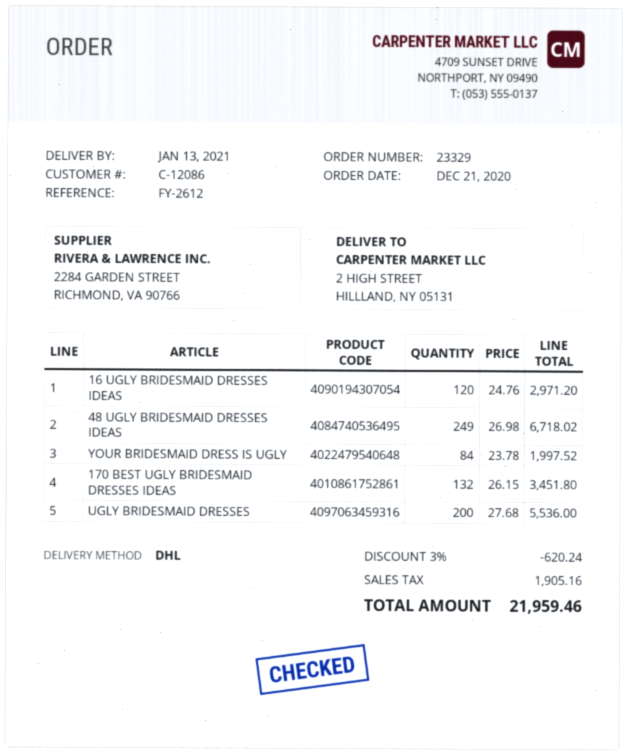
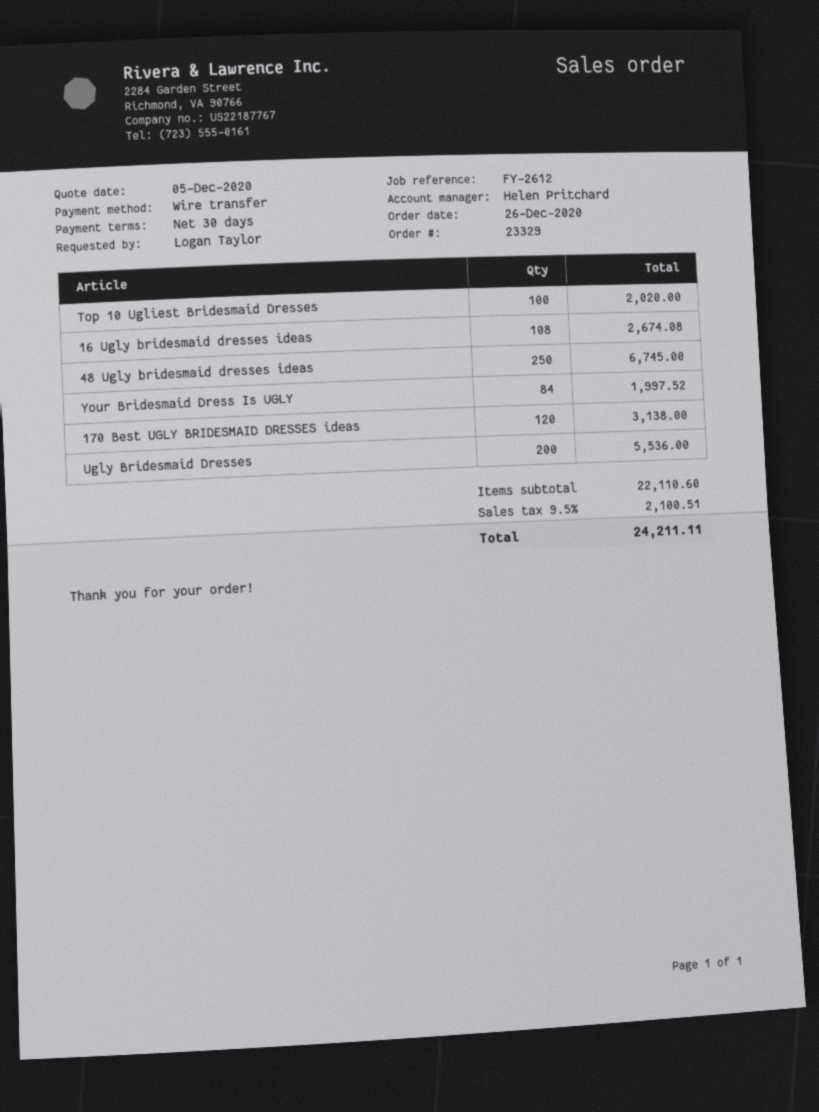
order date: 2020-12-21 -> 2020-12-26
16 UGLY BRIDESMAID DRESSES IDEAS: 120 for 2971.20 -> 108 for 2674.08
48 UGLY BRIDESMAID DRESSES IDEAS: 249 for 6718.02 -> 250 for 6745.00
170 BEST UGLY BRIDESMAID DRESSES IDEAS: 132 for 3451.80 -> 120 for 3138.00
Top 10 Ugliest Bridesmaid Dresses: none -> 100 for 2020.00
discount: 3% = 620.24 -> none
tax: 1905.16 -> 2100.51
total: 21959.46 -> 24211.11

